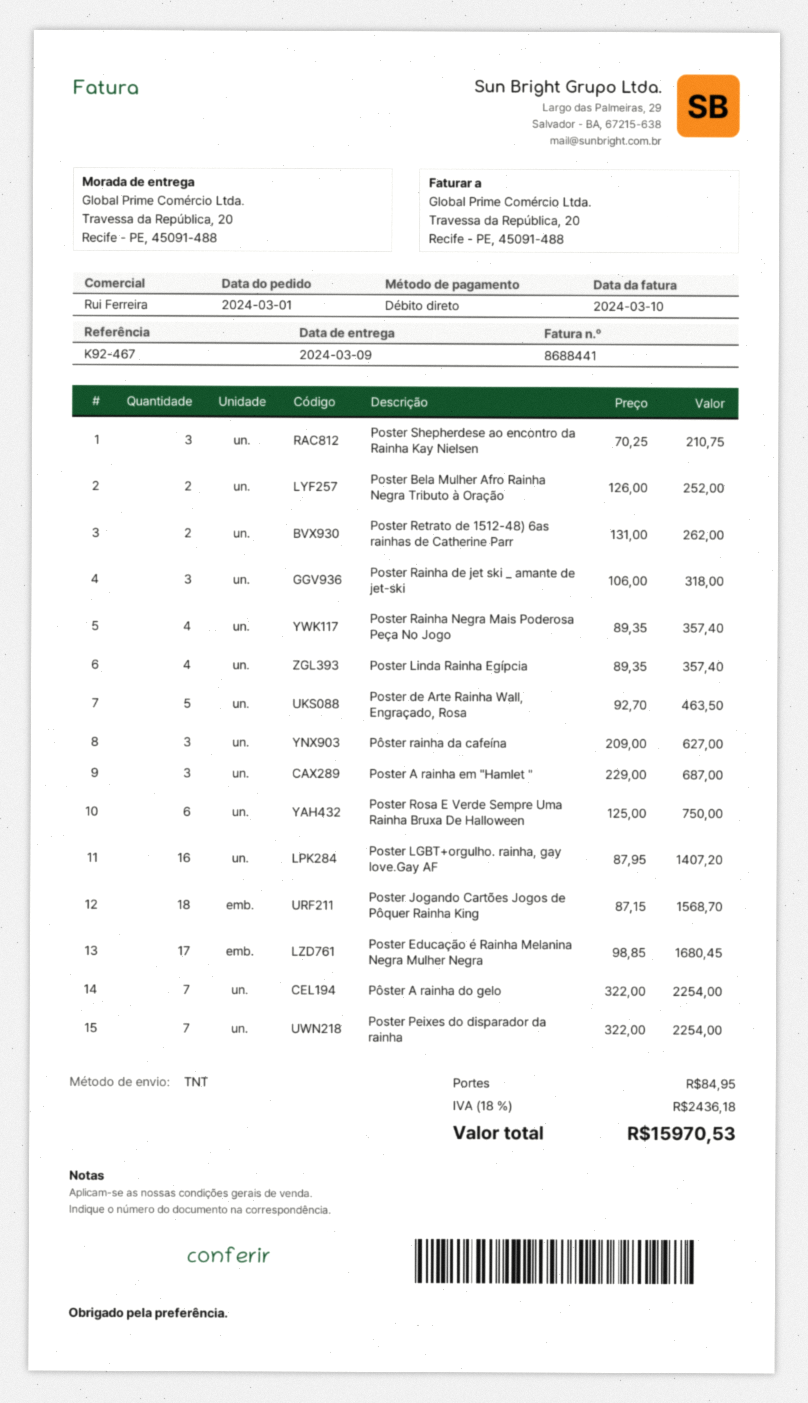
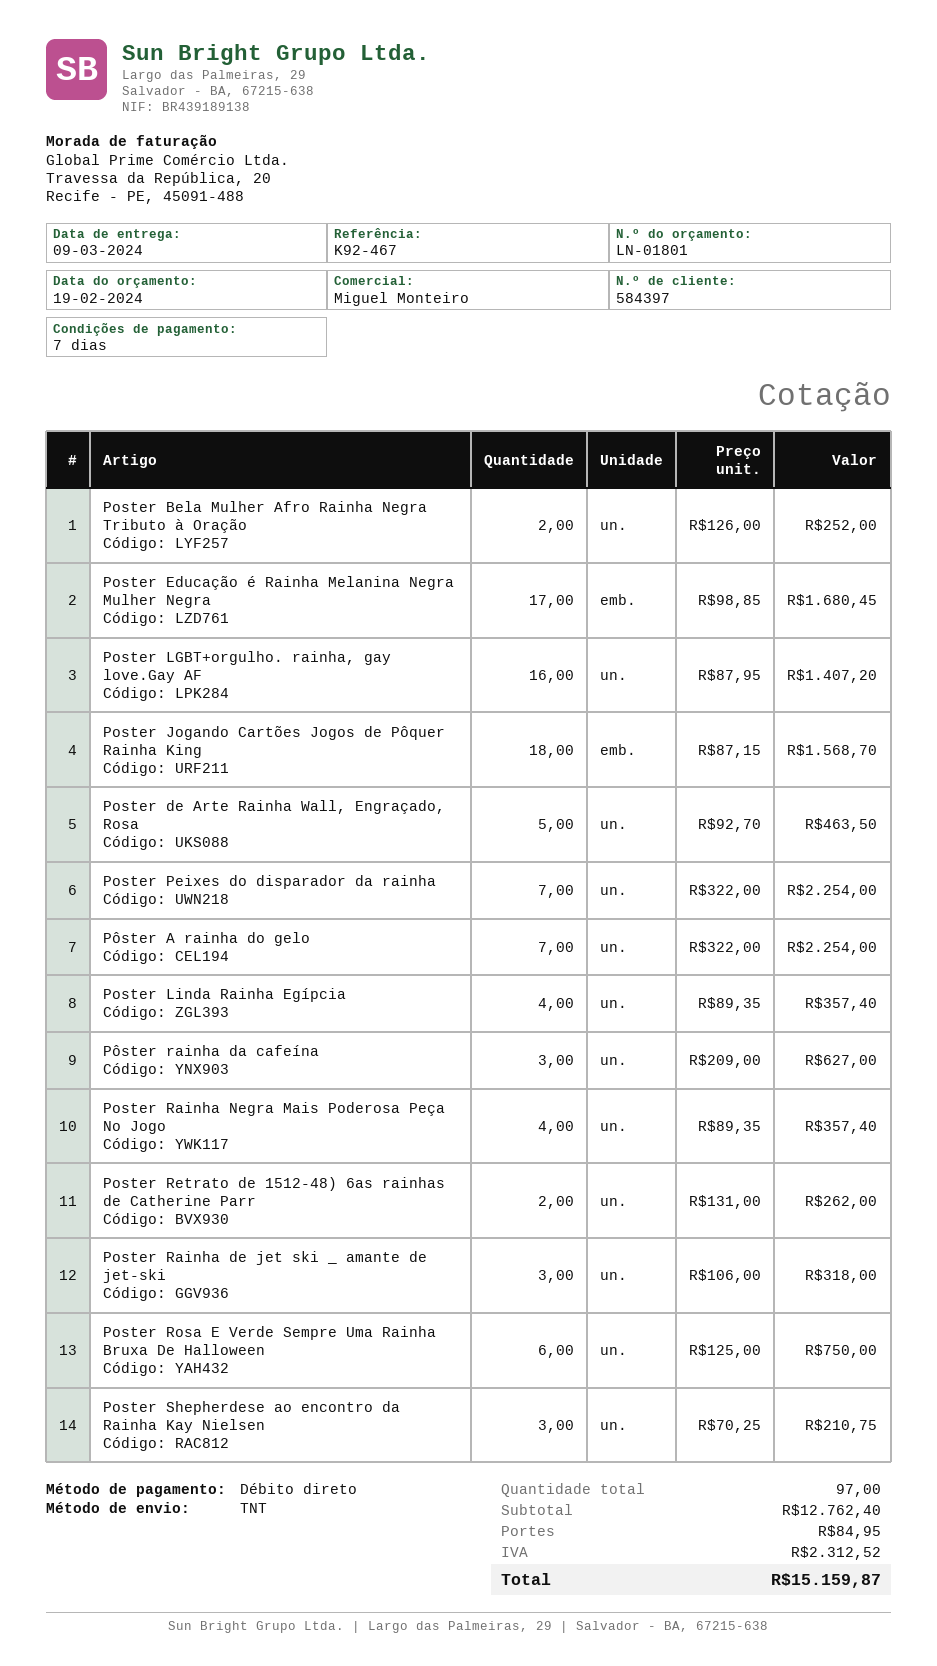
sales rep: Rui Ferreira -> Miguel Monteiro
Poster A rainha em "Hamlet ": 3 x 229.00 = 687.00 -> none
tax: 2436.18 -> 2312.52
total: 15970.53 -> 15159.87

